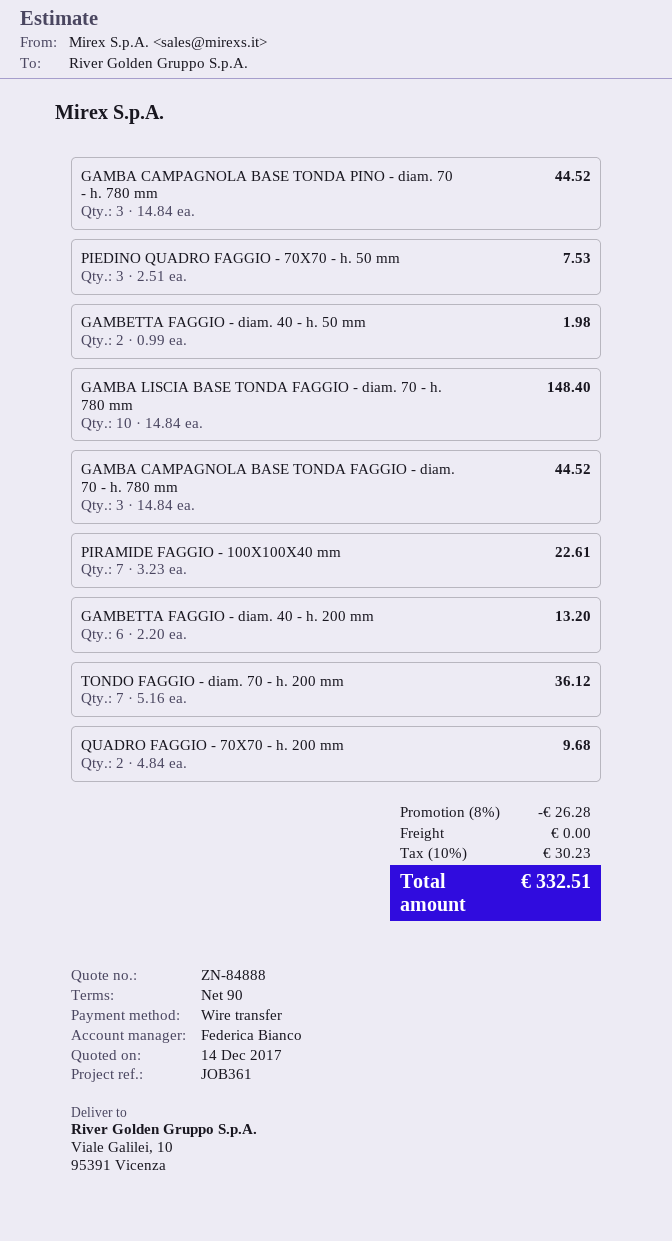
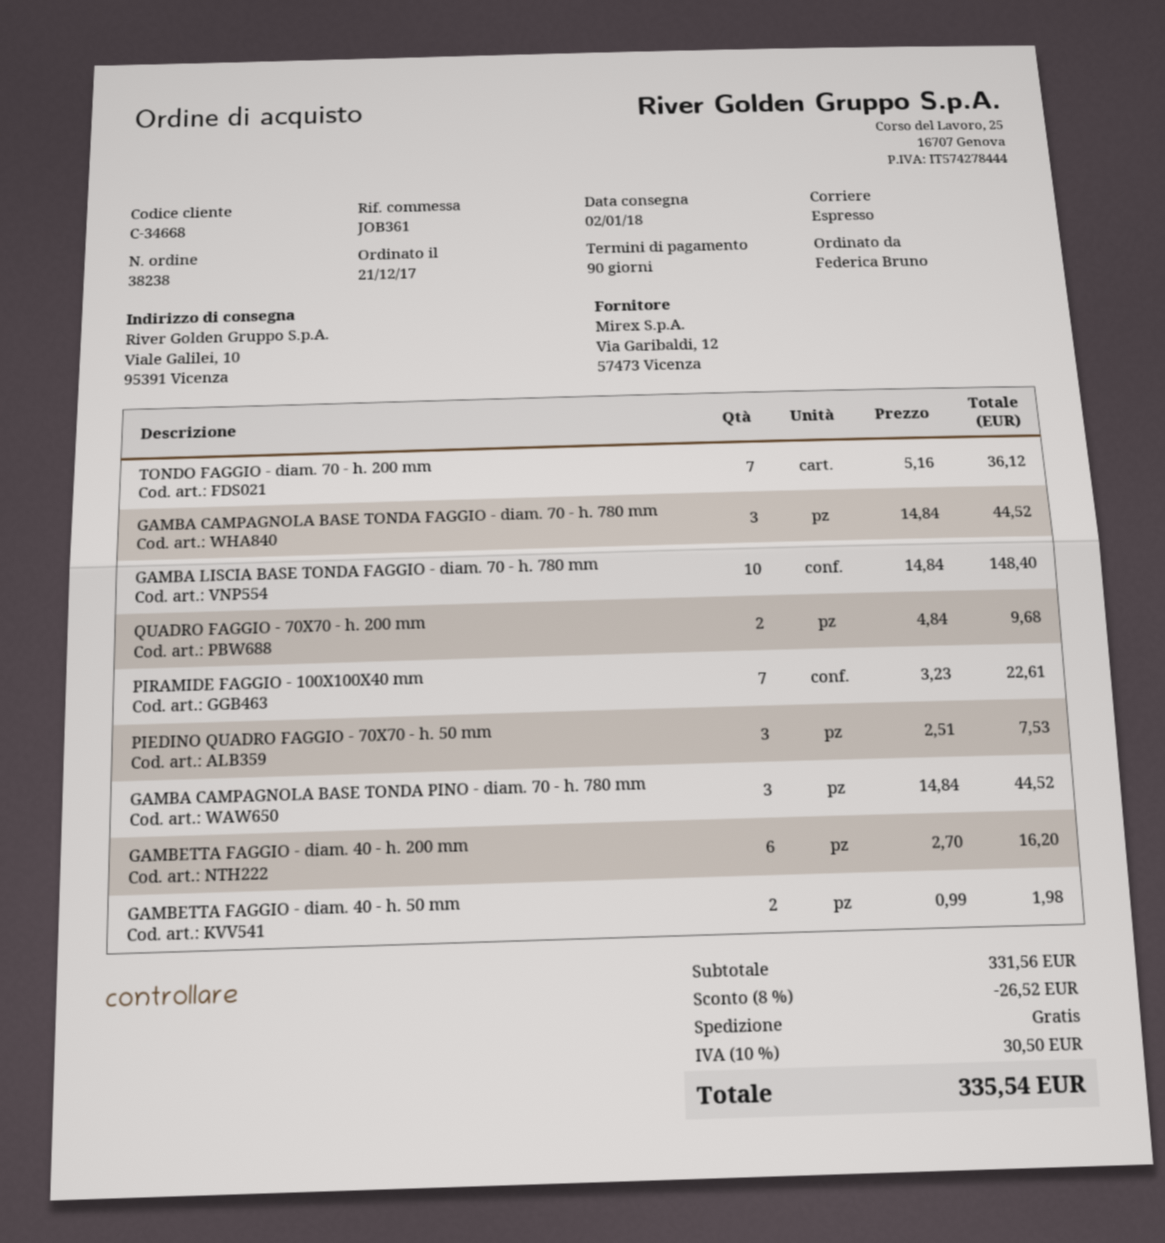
GAMBETTA FAGGIO - diam. 40 - h. 200 mm: 6 x 2.20 = 13.20 -> 6 x 2.70 = 16.20
discount: 8% = 26.28 -> 8% = 26.52
tax: 10% = 30.23 -> 10% = 30.50
total: 332.51 -> 335.54

